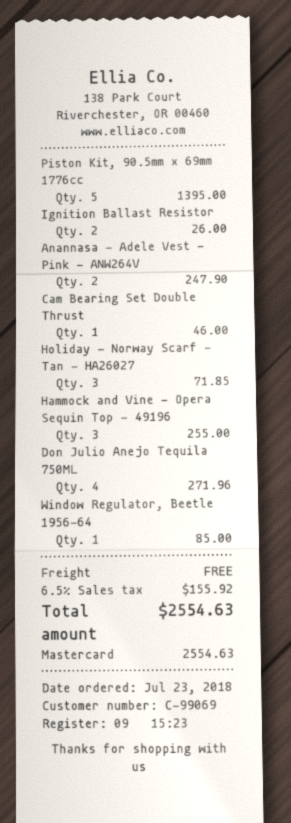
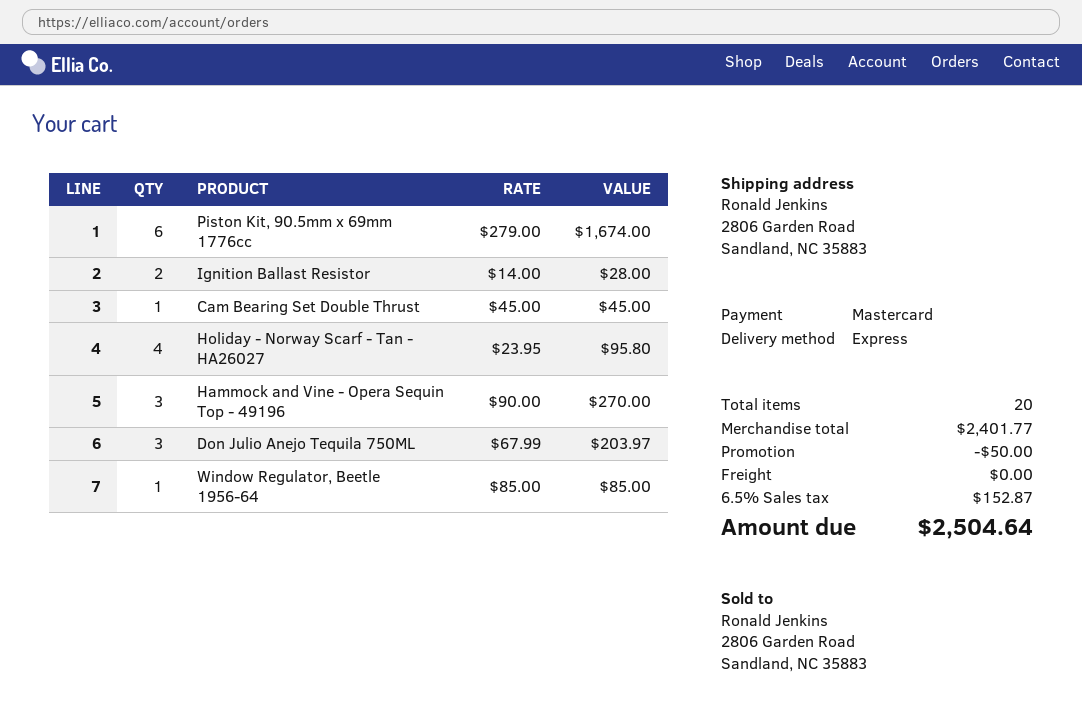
Piston Kit, 90.5mm x 69mm 1776cc: 5 for 1395.00 -> 6 for 1674.00
Ignition Ballast Resistor: 2 for 26.00 -> 2 for 28.00
Anannasa - Adele Vest - Pink - ANW264V: 2 for 247.90 -> none
Cam Bearing Set Double Thrust: 1 for 46.00 -> 1 for 45.00
Holiday - Norway Scarf - Tan - HA26027: 3 for 71.85 -> 4 for 95.80
Hammock and Vine - Opera Sequin Top - 49196: 3 for 255.00 -> 3 for 270.00
Don Julio Anejo Tequila 750ML: 4 for 271.96 -> 3 for 203.97
discount: none -> 50.00
tax: 6.5% = 155.92 -> 6.5% = 152.87
total: 2554.63 -> 2504.64

